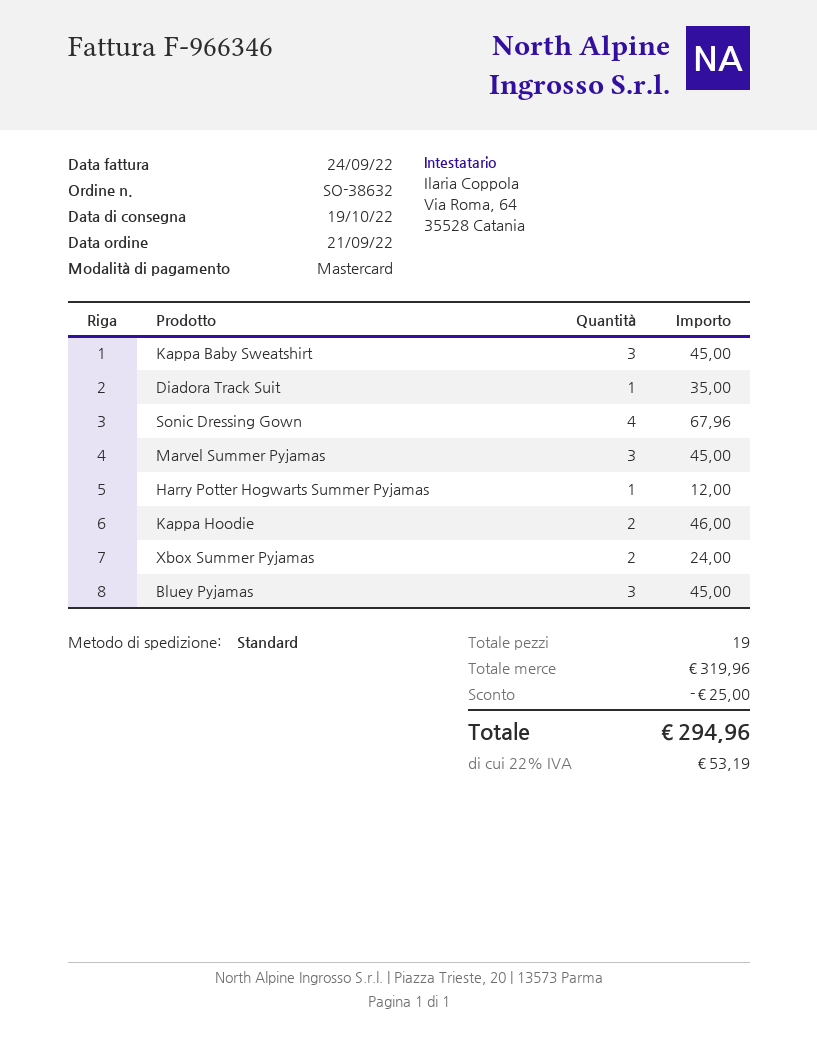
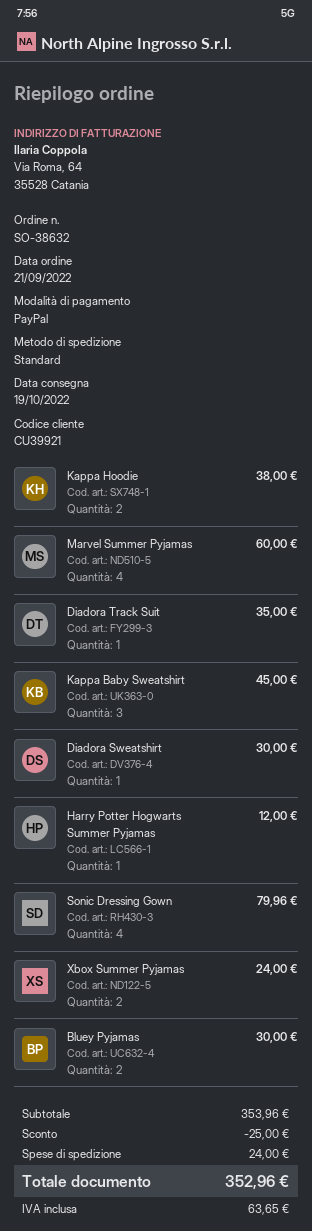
payment method: Mastercard -> PayPal
Sonic Dressing Gown: 4 for 67.96 -> 4 for 79.96
Marvel Summer Pyjamas: 3 for 45.00 -> 4 for 60.00
Kappa Hoodie: 2 for 46.00 -> 2 for 38.00
Bluey Pyjamas: 3 for 45.00 -> 2 for 30.00
Diadora Sweatshirt: none -> 1 for 30.00
subtotal: 319.96 -> 353.96
shipping: none -> 24.00
tax: 53.19 -> 63.65
total: 294.96 -> 352.96

